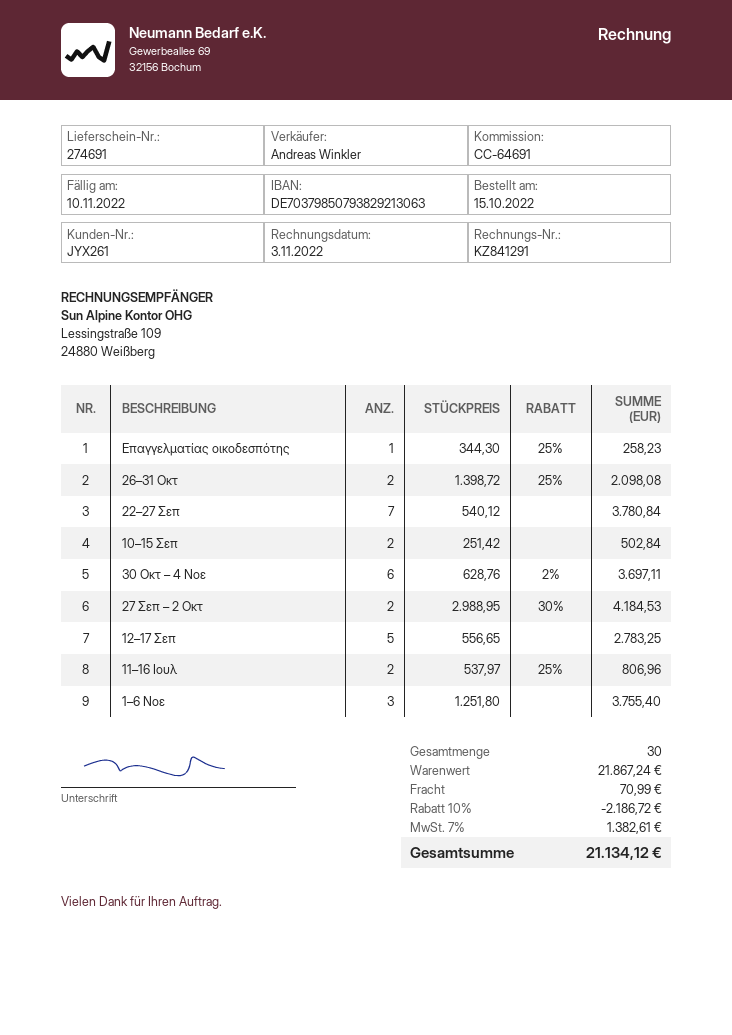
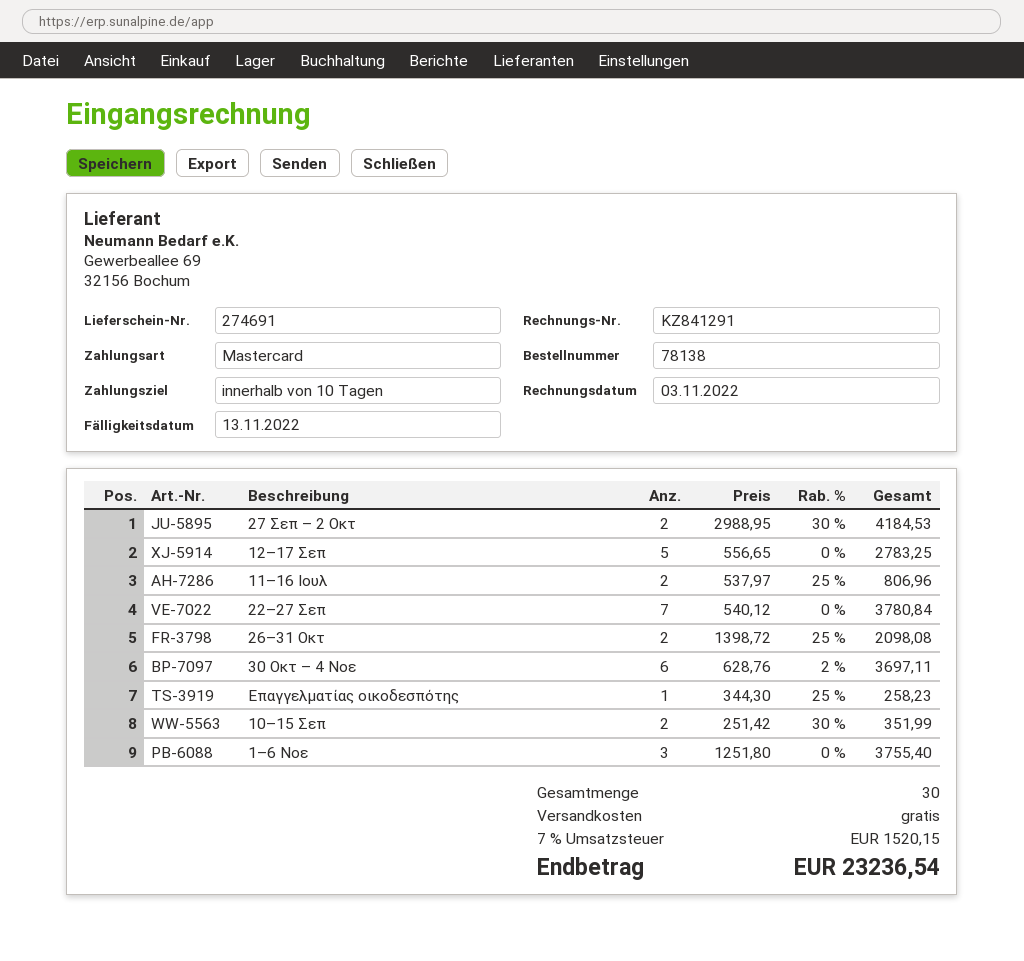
due date: 2022-11-10 -> 2022-11-13
10–15 Σεπ: 2 x 251.42 = 502.84 -> 2 x 251.42 - 30% = 351.99
discount: 10% = 2186.72 -> none
shipping: 70.99 -> 0.00
tax: 7% = 1382.61 -> 7% = 1520.15
total: 21134.12 -> 23236.54

